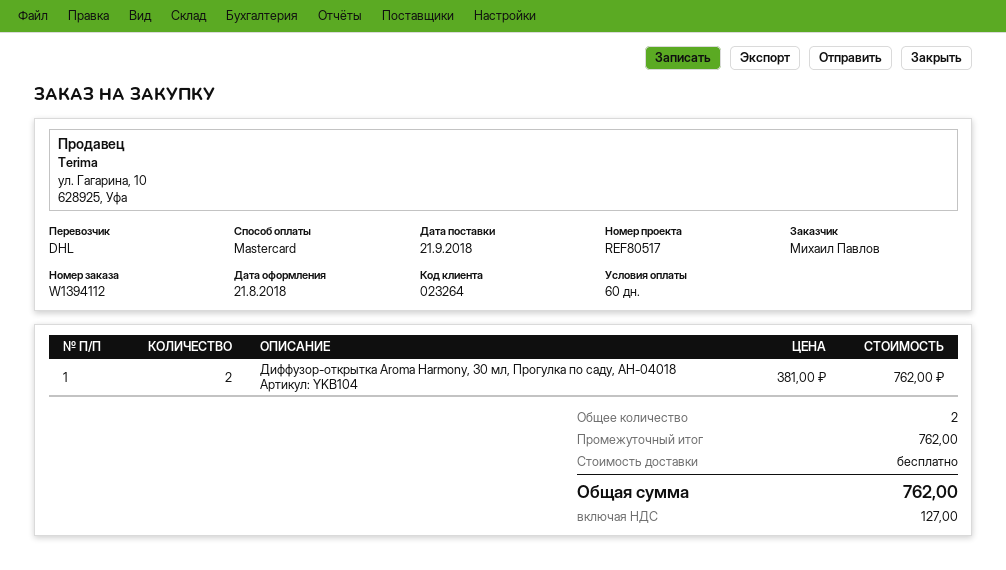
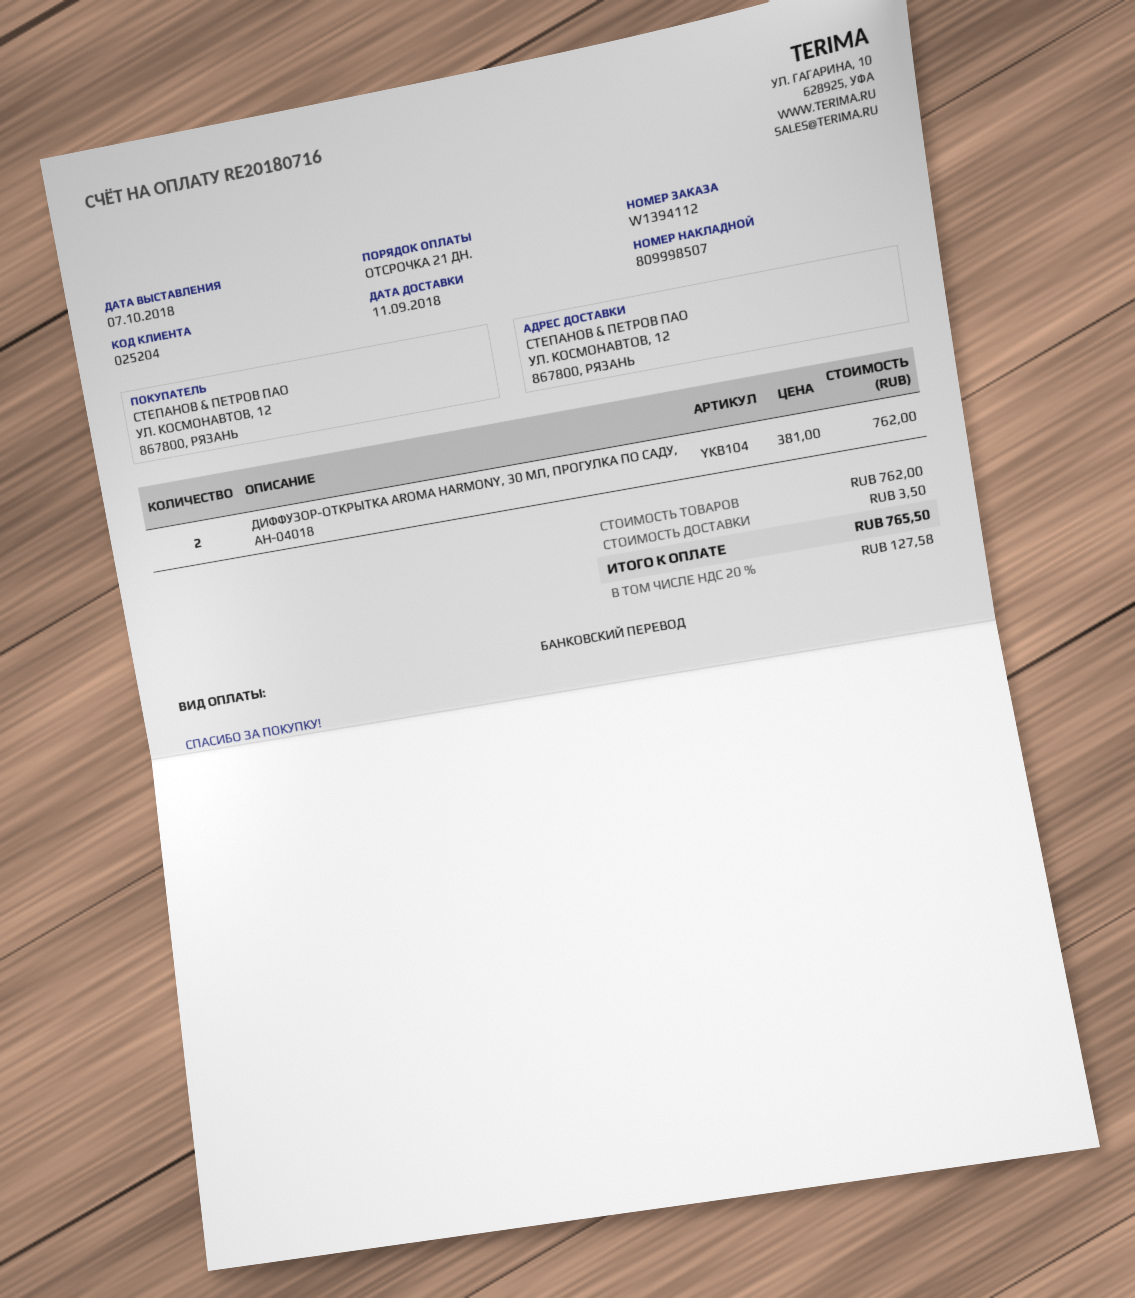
delivery date: 2018-09-21 -> 2018-09-11
payment terms: 60 days -> 21 days
customer number: 023264 -> 025204
payment method: Mastercard -> bank transfer
shipping: 0.00 -> 3.50
tax: 127.00 -> 127.58
total: 762.00 -> 765.50

